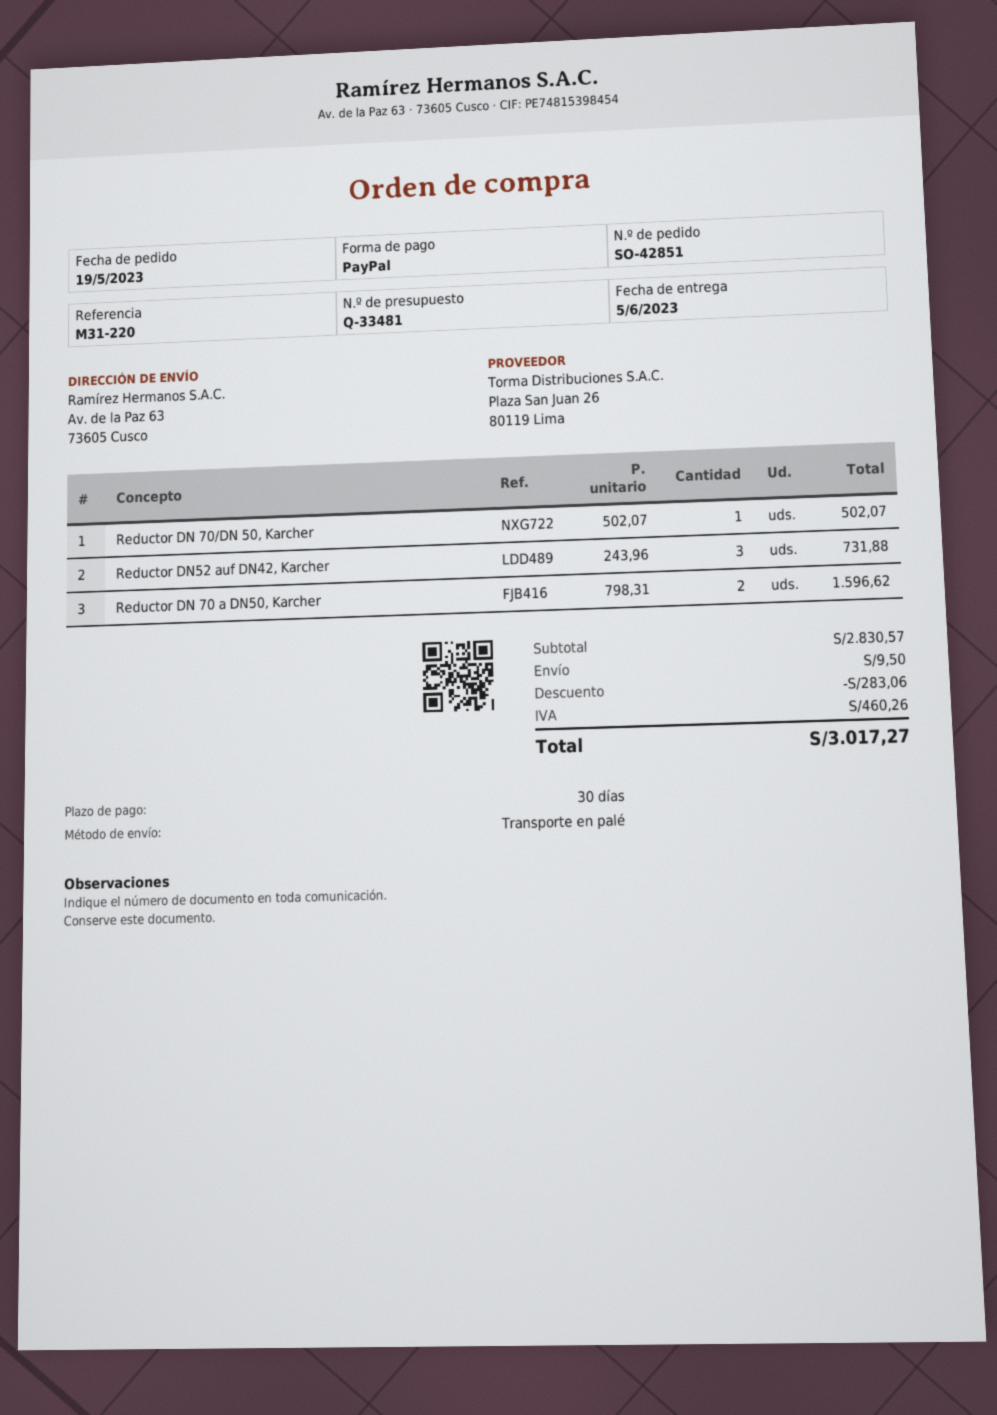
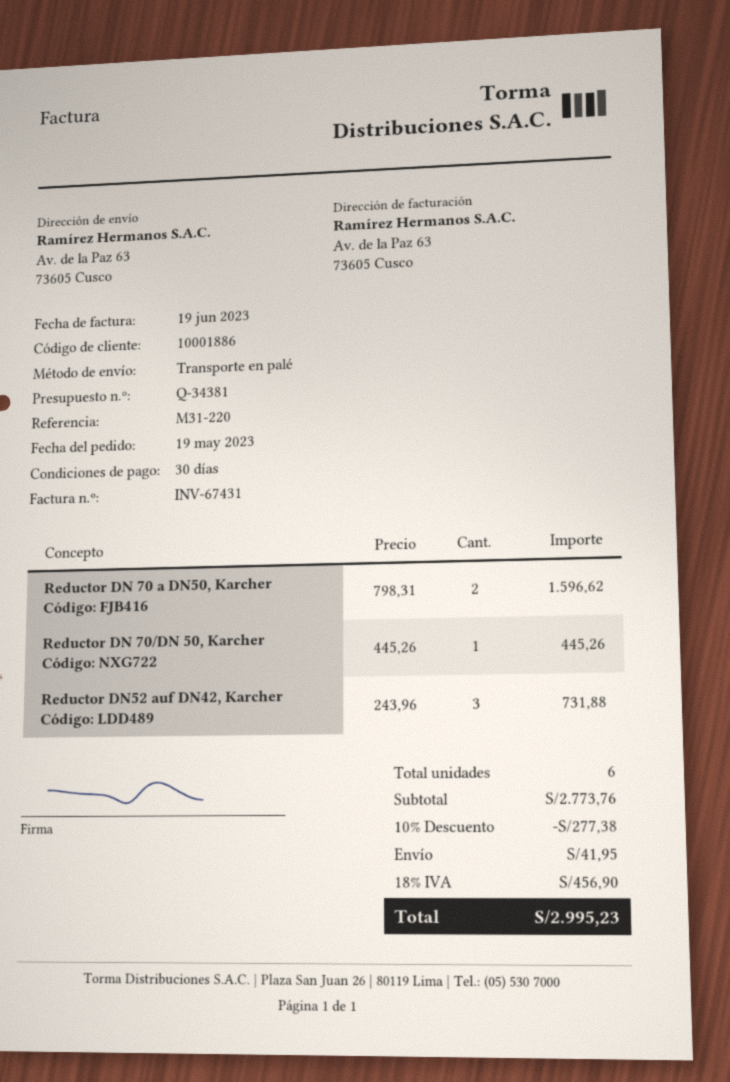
quote number: Q-33481 -> Q-34381
Reductor DN 70/DN 50, Karcher: 1 x 502.07 = 502.07 -> 1 x 445.26 = 445.26
subtotal: 2830.57 -> 2773.76
discount: 283.06 -> 277.38
shipping: 9.50 -> 41.95
tax: 460.26 -> 456.90
total: 3017.27 -> 2995.23

